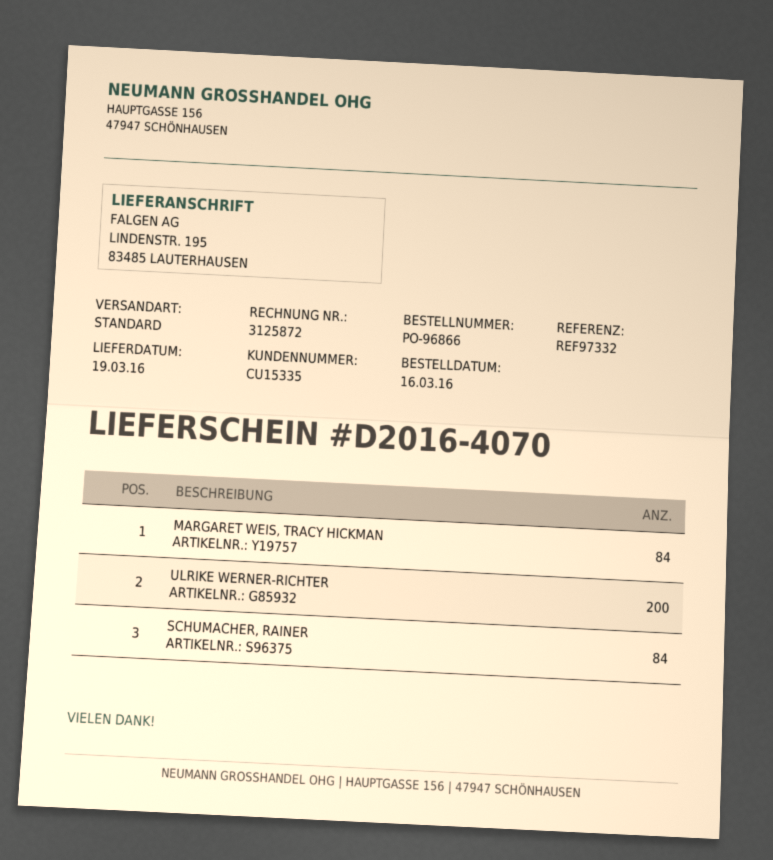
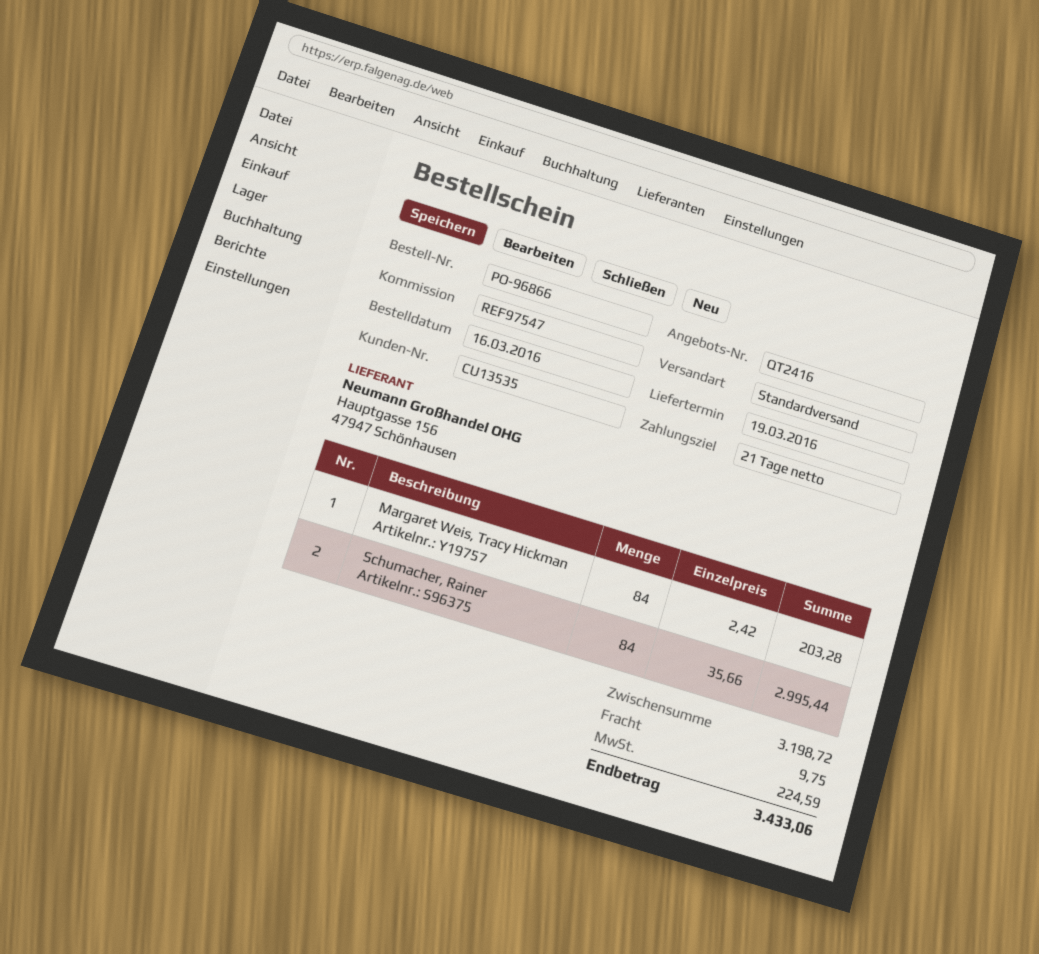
customer number: CU15335 -> CU13535
reference: REF97332 -> REF97547
ULRIKE WERNER-RICHTER: 200 -> none

